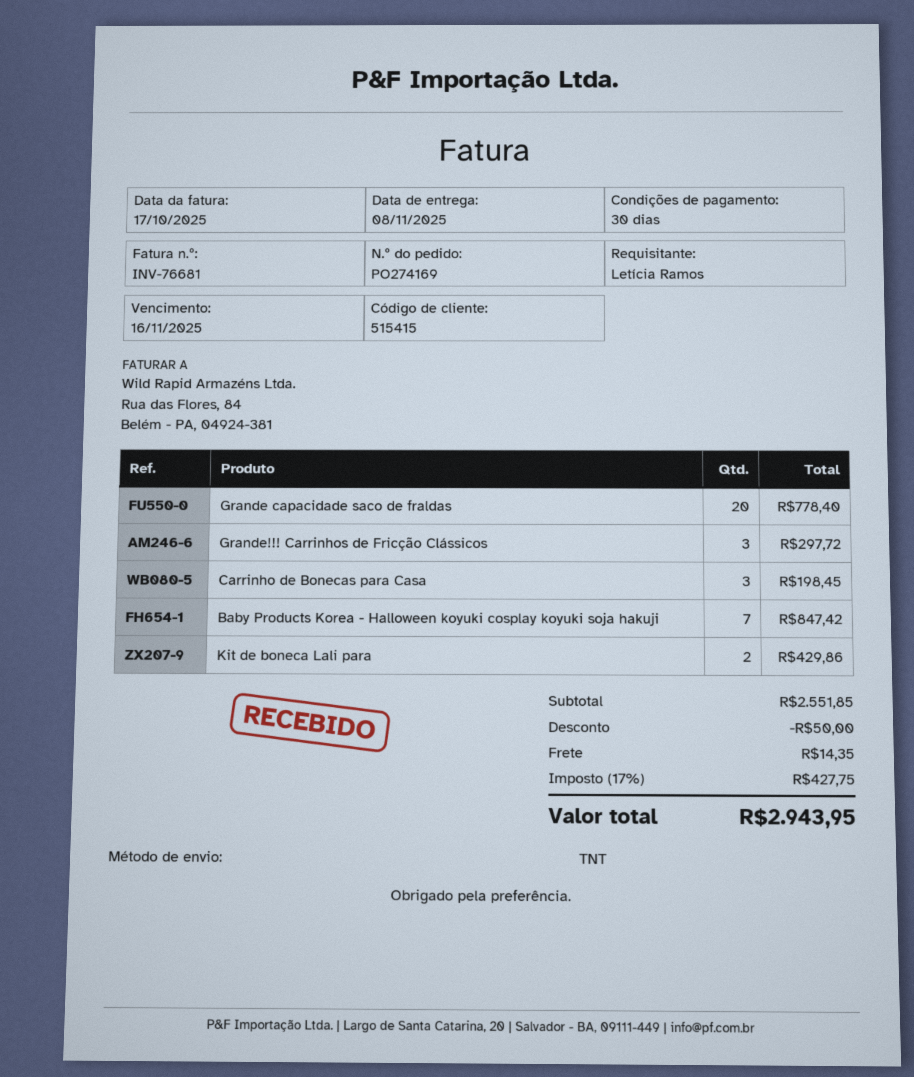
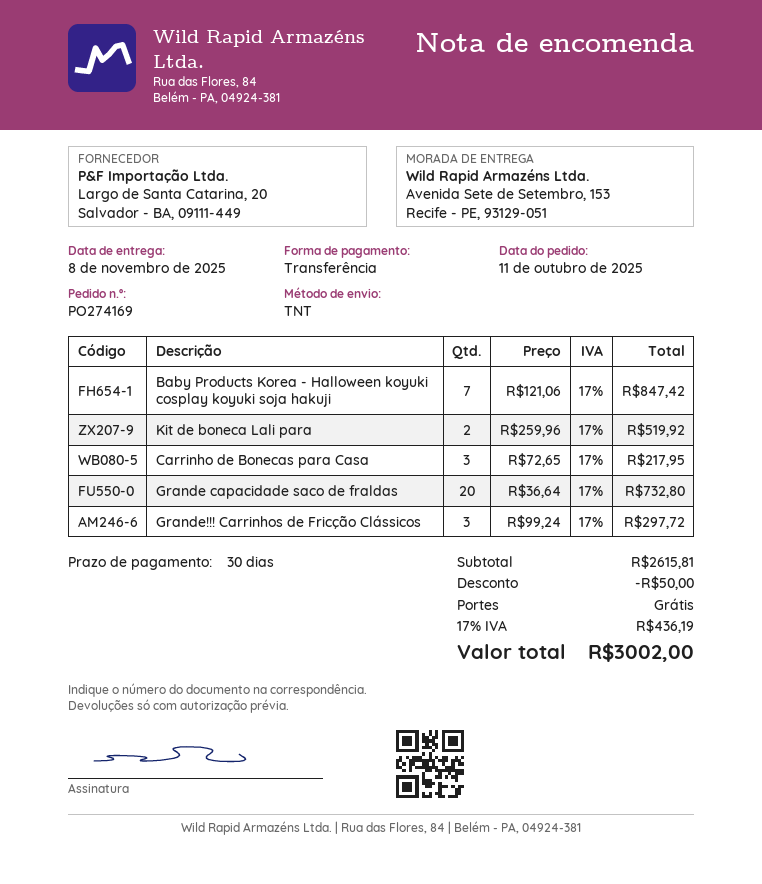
Grande capacidade saco de fraldas: 20 for 778.40 -> 20 for 732.80
Carrinho de Bonecas para Casa: 3 for 198.45 -> 3 for 217.95
Kit de boneca Lali para: 2 for 429.86 -> 2 for 519.92
subtotal: 2551.85 -> 2615.81
shipping: 14.35 -> 0.00
tax: 17% = 427.75 -> 17% = 436.19
total: 2943.95 -> 3002.00

